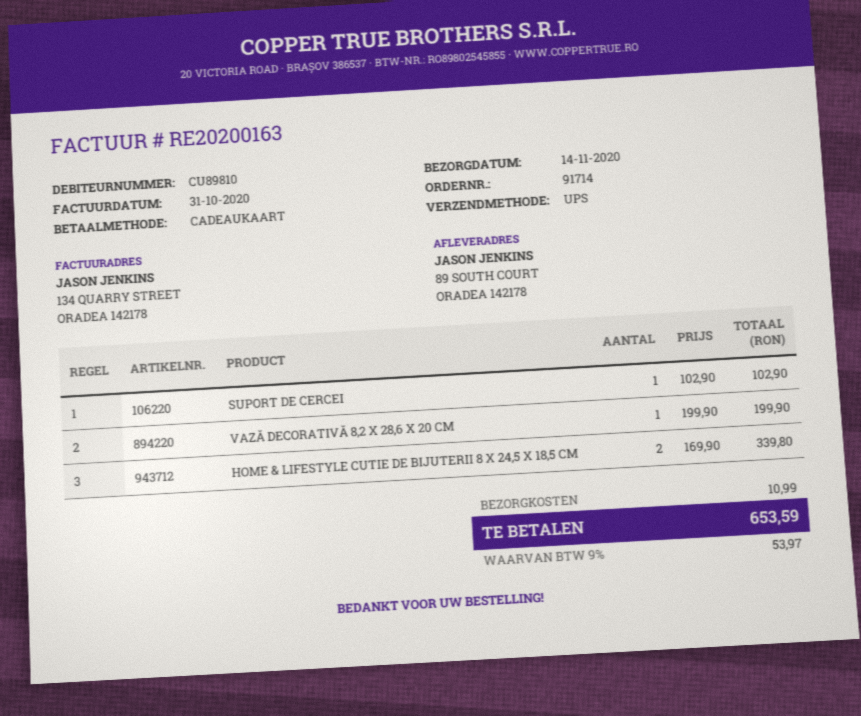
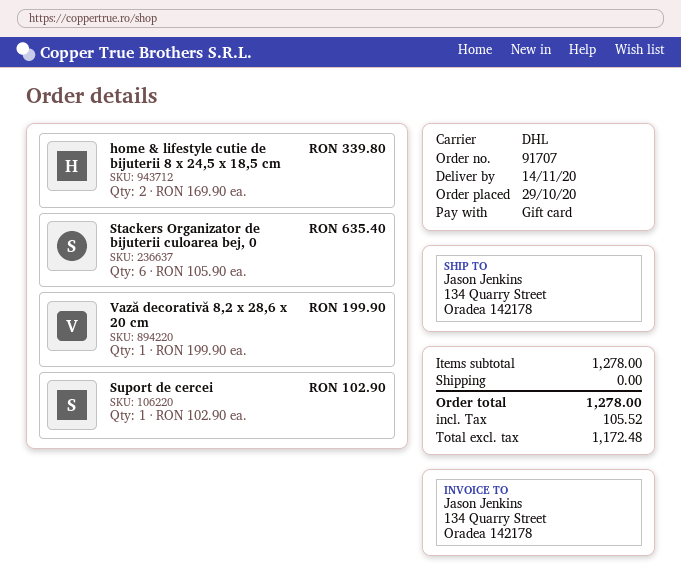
order number: 91714 -> 91707
shipping method: UPS -> DHL
ship to: 89 SOUTH COURT, ORADEA 142178 -> 134 Quarry Street, Oradea 142178
Stackers Organizator de bijuterii culoarea bej, 0: none -> 6 x 105.90 = 635.40
shipping: 10.99 -> 0.00
tax: 53.97 -> 105.52
total: 653.59 -> 1278.00

